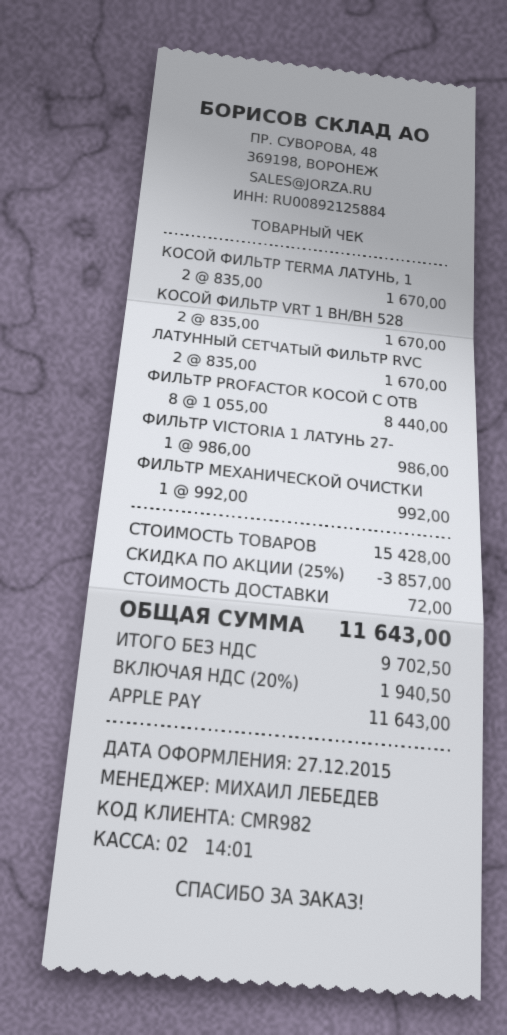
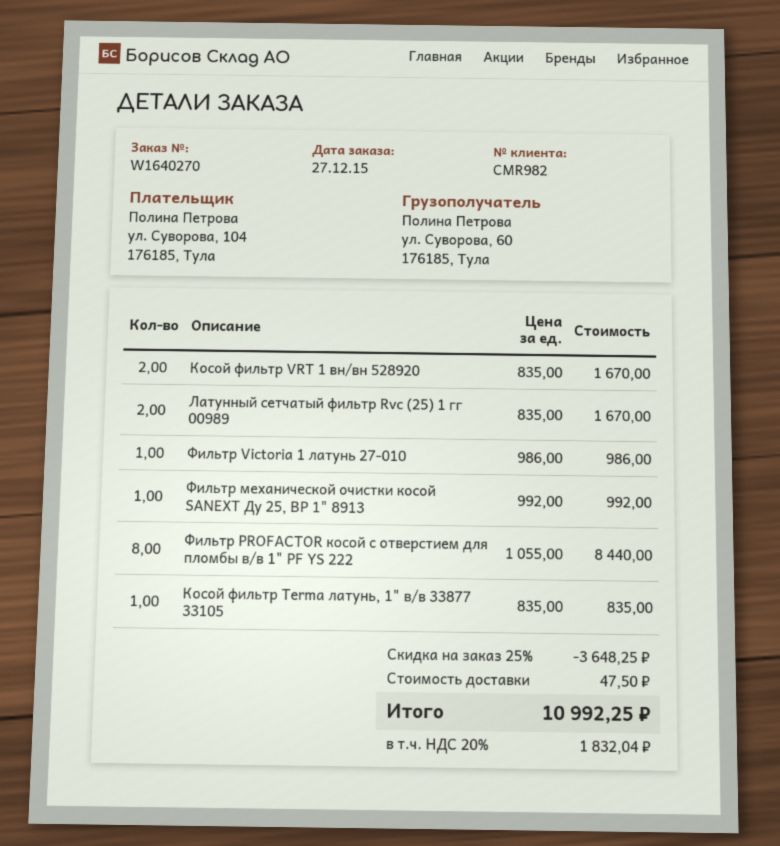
КОСОЙ ФИЛЬТР TERMA ЛАТУНЬ, 1: 2 x 835.00 = 1670.00 -> 1 x 835.00 = 835.00
discount: 25% = 3857.00 -> 25% = 3648.25
shipping: 72.00 -> 47.50
tax: 20% = 1940.50 -> 20% = 1832.04
total: 11643.00 -> 10992.25

